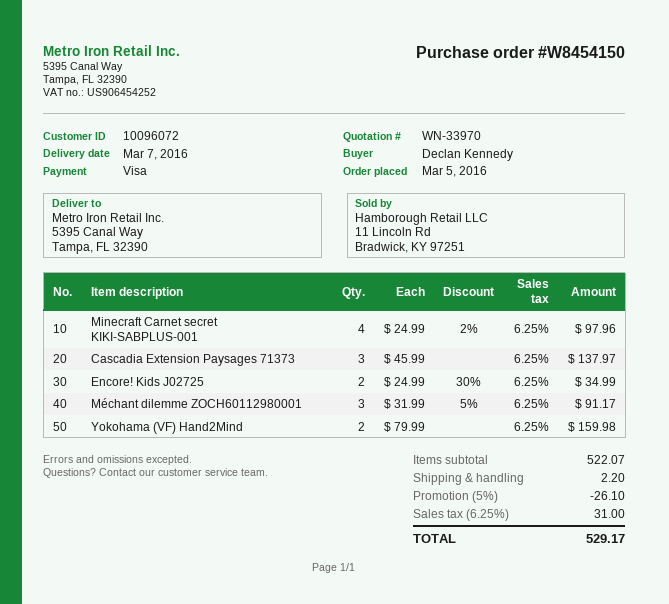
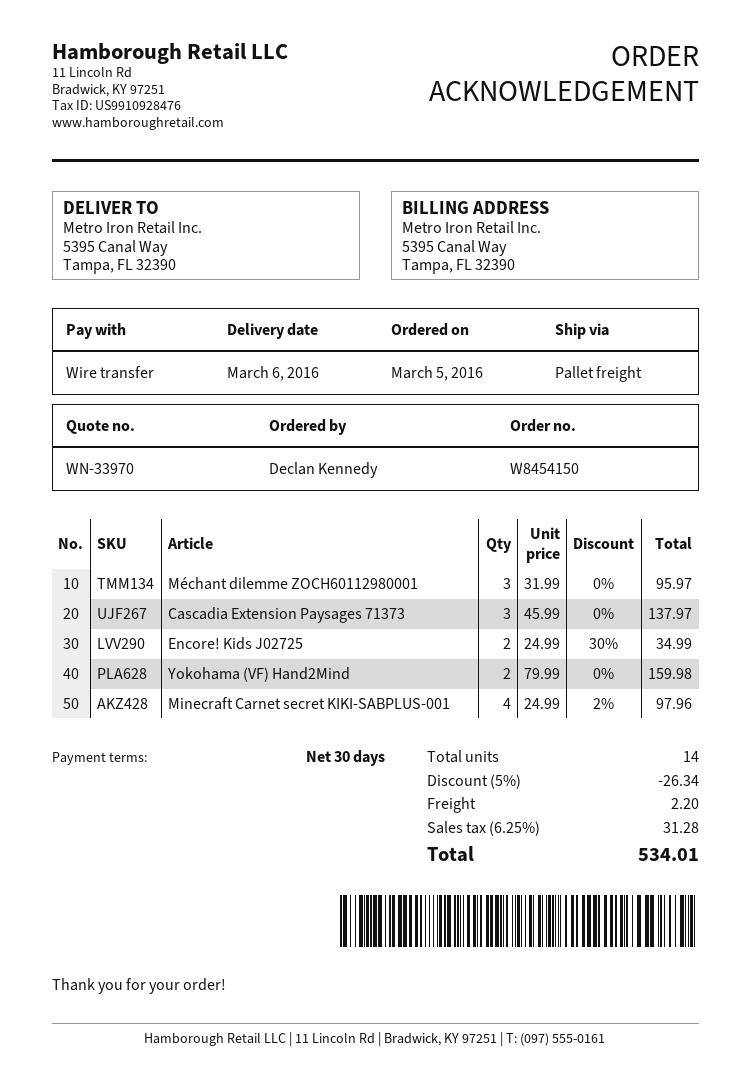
delivery date: 2016-03-07 -> 2016-03-06
payment method: Visa -> bank transfer
Méchant dilemme ZOCH60112980001: 3 x 31.99 - 5% = 91.17 -> 3 x 31.99 = 95.97
discount: 5% = 26.10 -> 5% = 26.34
tax: 6.25% = 31.00 -> 6.25% = 31.28
total: 529.17 -> 534.01

